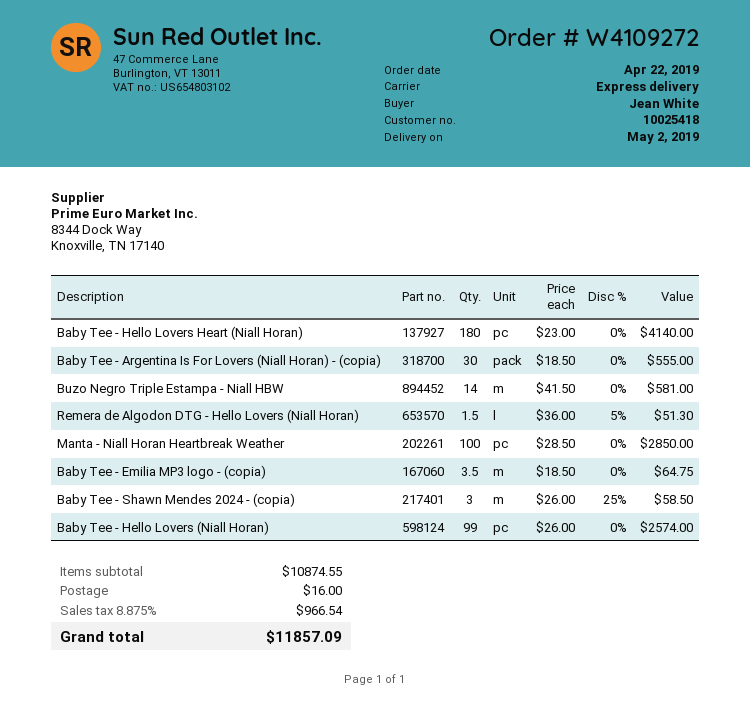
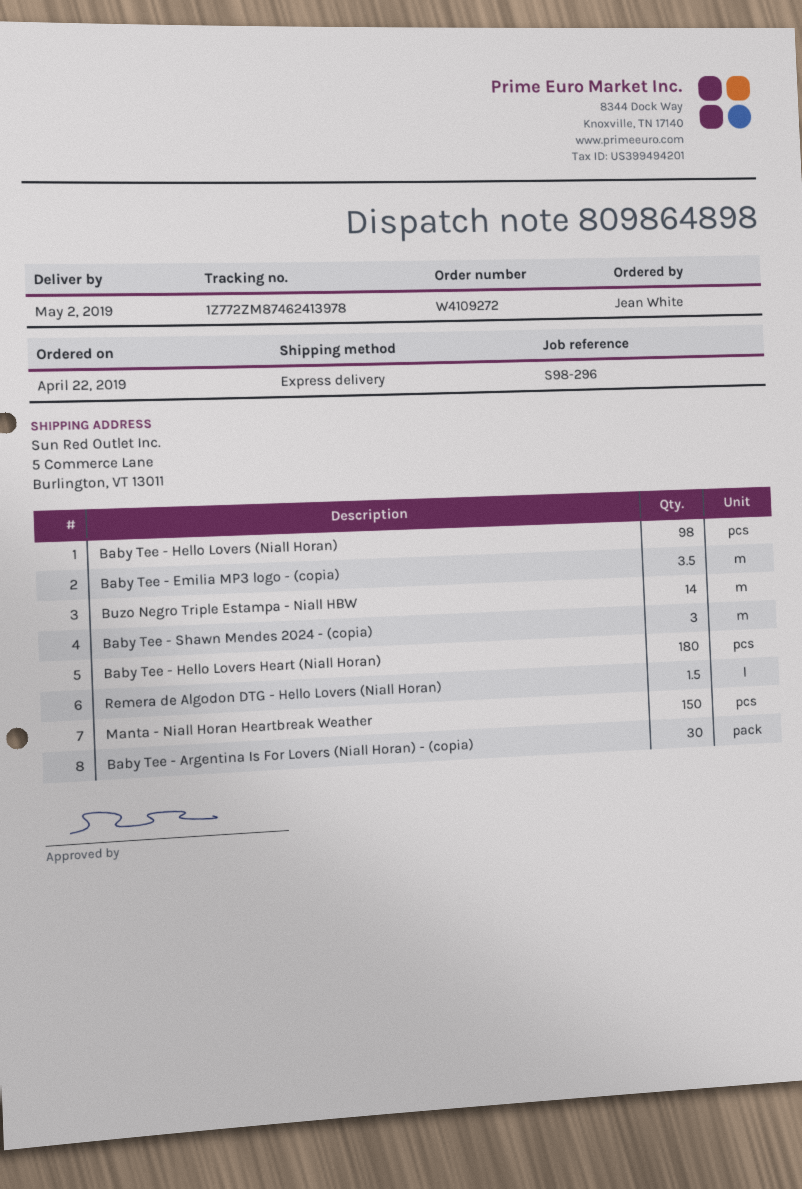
Manta - Niall Horan Heartbreak Weather: 100 -> 150
Baby Tee - Hello Lovers (Niall Horan): 99 -> 98

